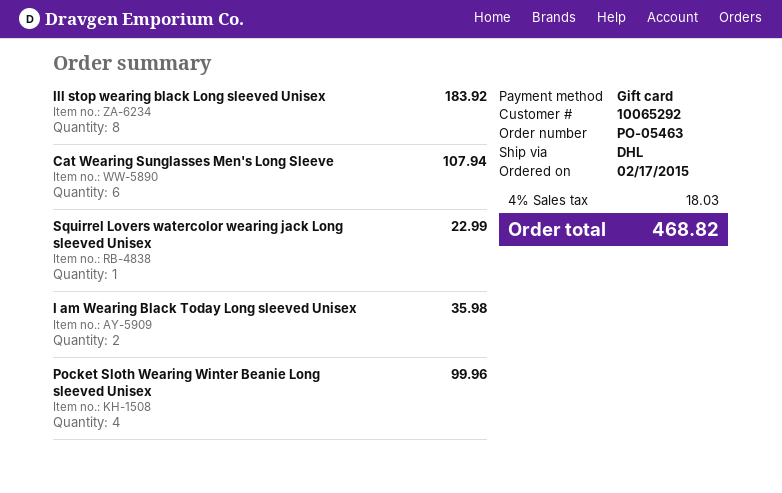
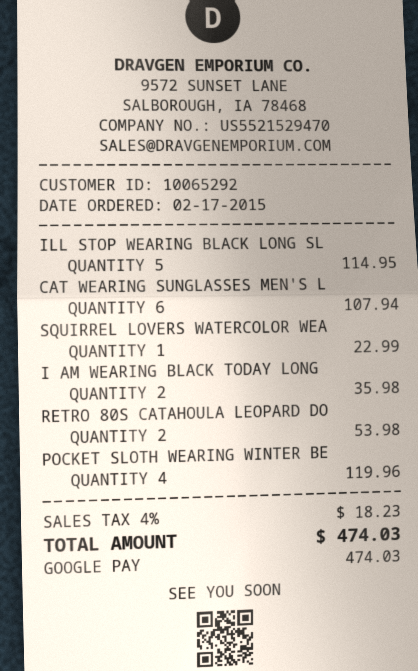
payment method: gift card -> Google Pay
Ill stop wearing black Long sleeved Unisex: 8 for 183.92 -> 5 for 114.95
Pocket Sloth Wearing Winter Beanie Long sleeved Unisex: 4 for 99.96 -> 4 for 119.96
RETRO 80S CATAHOULA LEOPARD DO: none -> 2 for 53.98
tax: 4% = 18.03 -> 4% = 18.23
total: 468.82 -> 474.03

